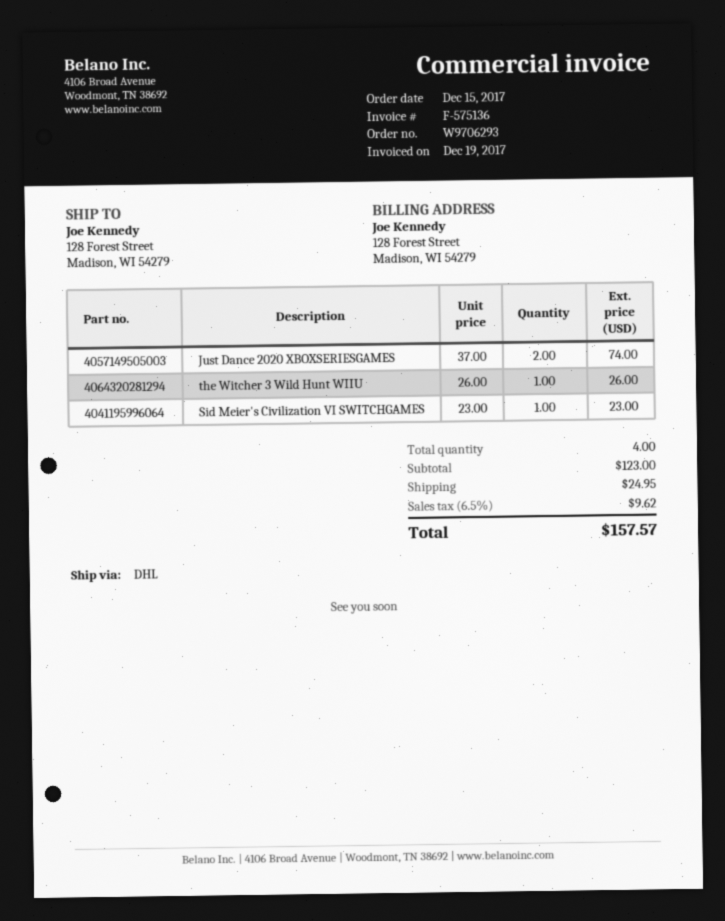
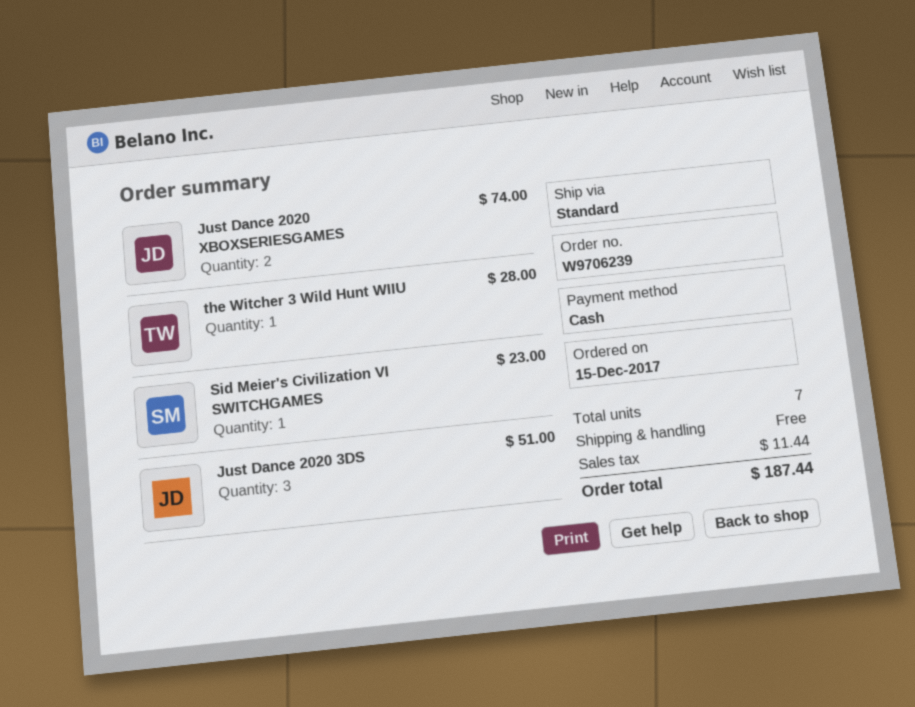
order number: W9706293 -> W9706239
shipping method: DHL -> standard
the Witcher 3 Wild Hunt WIIU: 1 for 26.00 -> 1 for 28.00
Just Dance 2020 3DS: none -> 3 for 51.00
total quantity: 4 -> 7
shipping: 24.95 -> 0.00
tax: 9.62 -> 11.44
total: 157.57 -> 187.44

